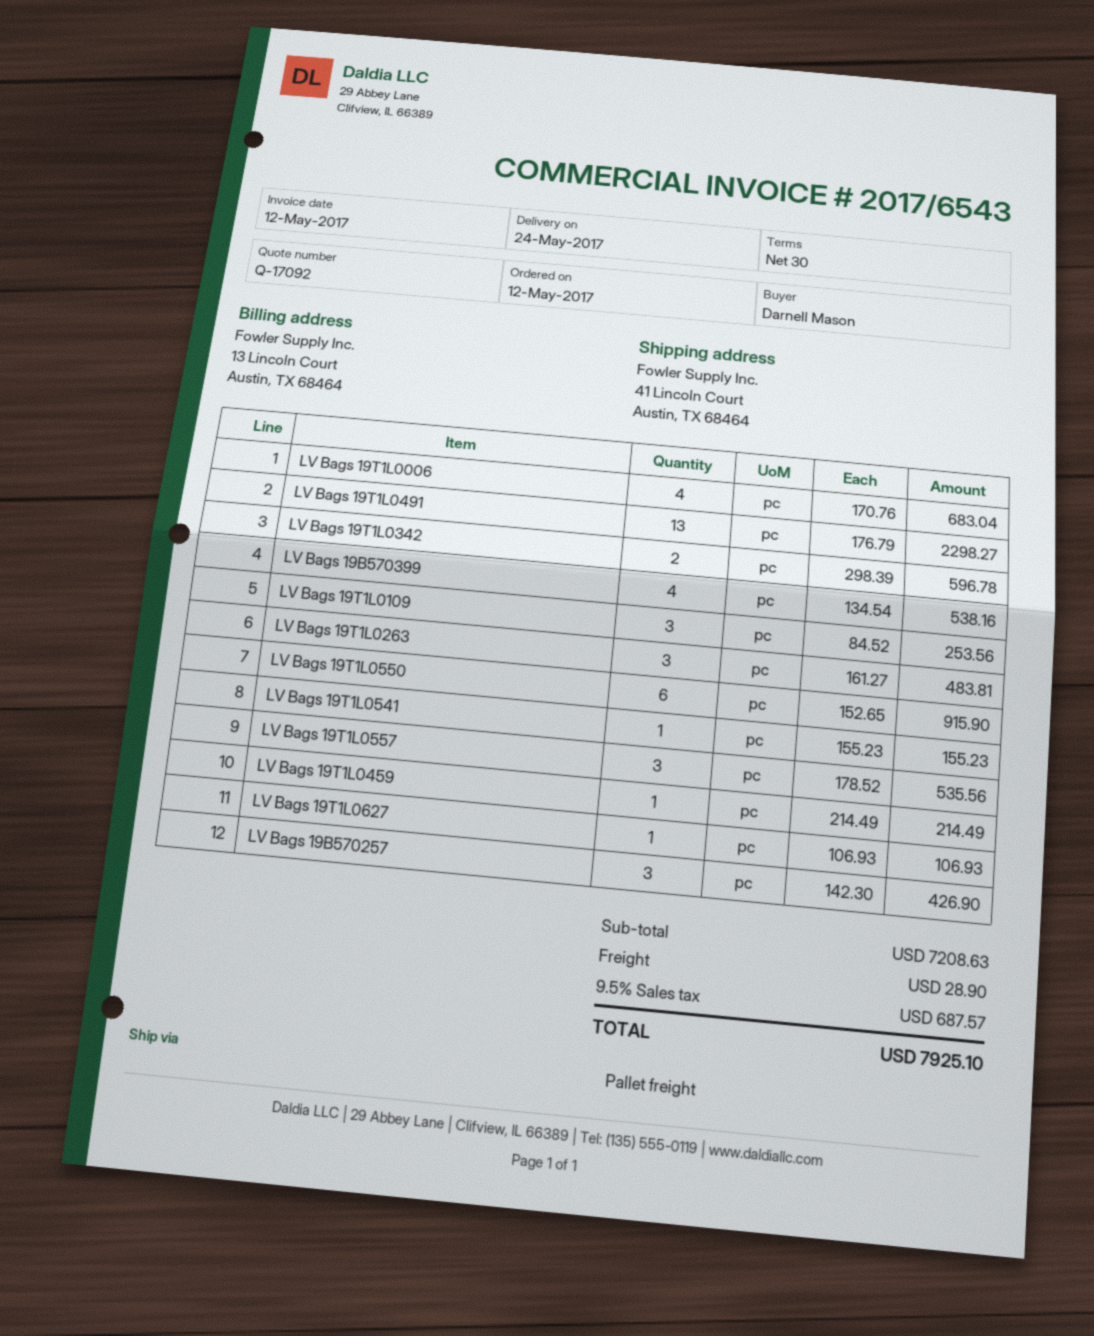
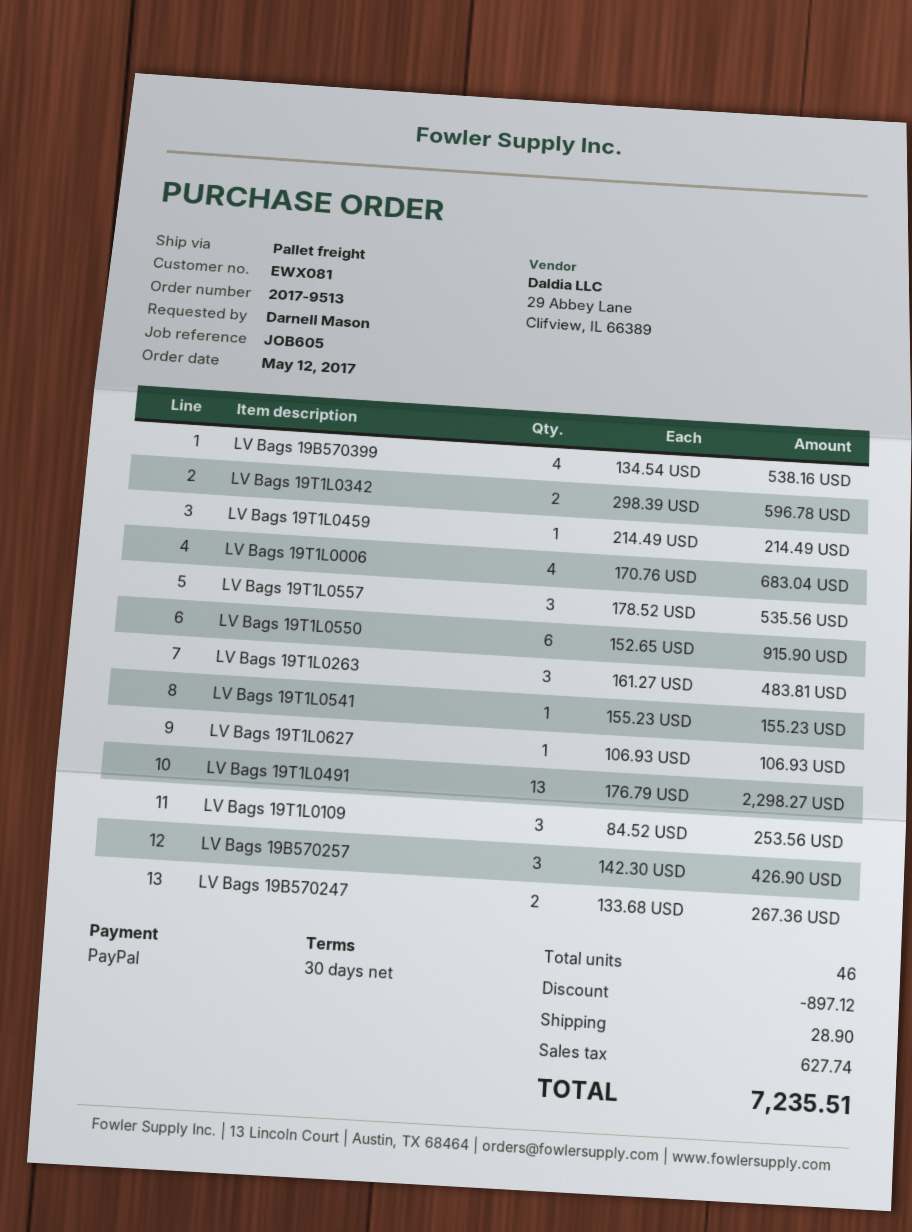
LV Bags 19B570247: none -> 2 x 133.68 = 267.36
discount: none -> 897.12
tax: 687.57 -> 627.74
total: 7925.10 -> 7235.51

